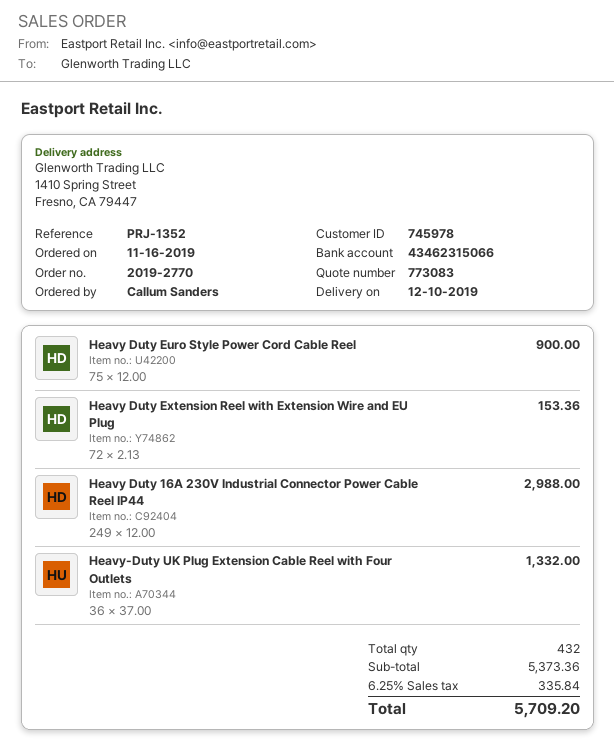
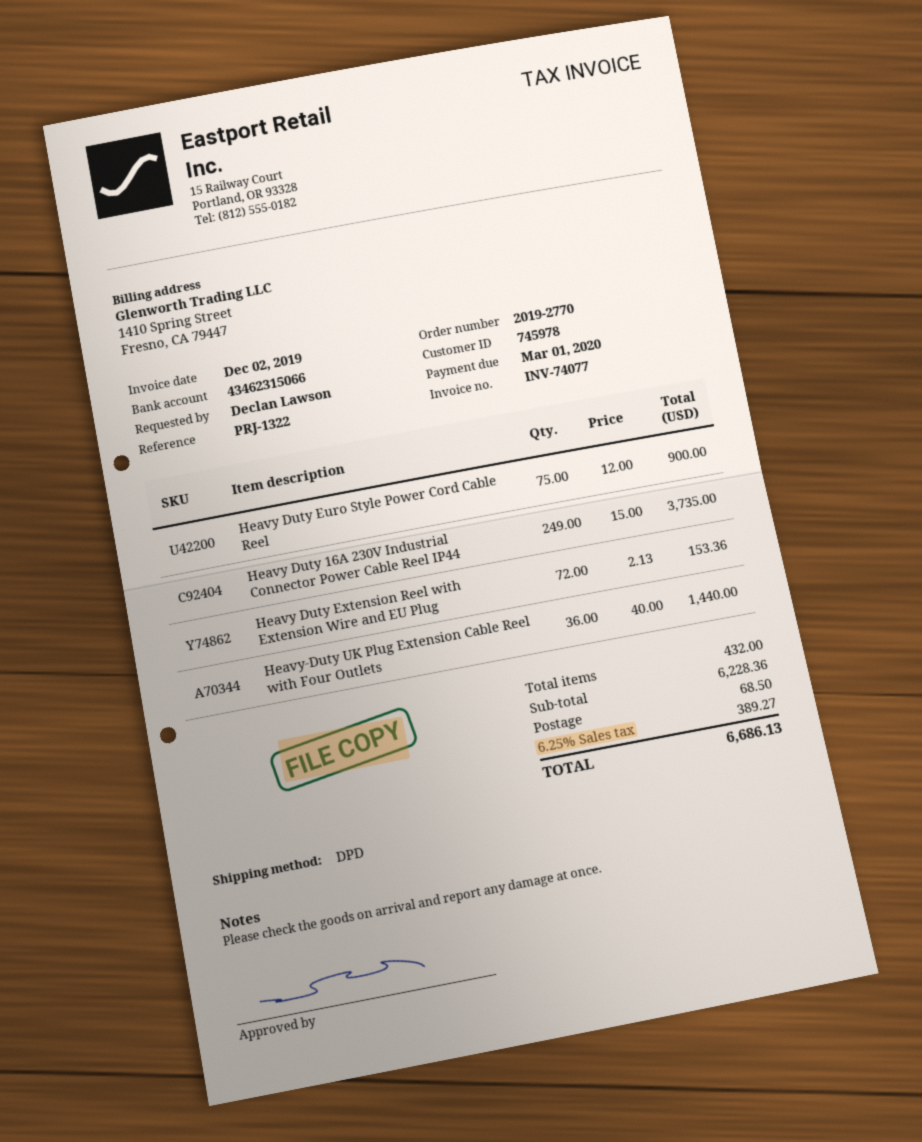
reference: PRJ-1352 -> PRJ-1322
ordered by: Callum Sanders -> Declan Lawson
Heavy Duty 16A 230V Industrial Connector Power Cable Reel IP44: 249 x 12.00 = 2988.00 -> 249 x 15.00 = 3735.00
Heavy-Duty UK Plug Extension Cable Reel with Four Outlets: 36 x 37.00 = 1332.00 -> 36 x 40.00 = 1440.00
subtotal: 5373.36 -> 6228.36
shipping: none -> 68.50
tax: 6.25% = 335.84 -> 6.25% = 389.27
total: 5709.20 -> 6686.13

